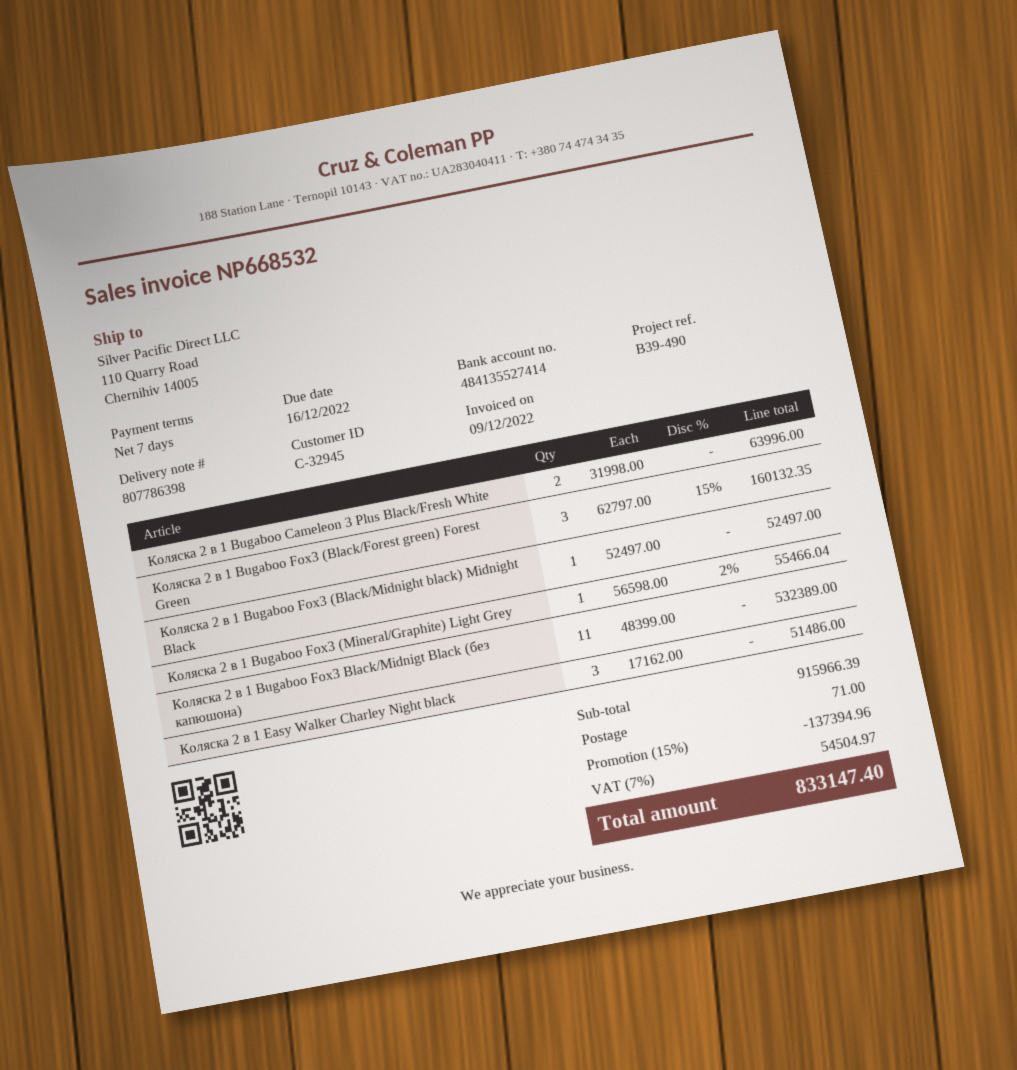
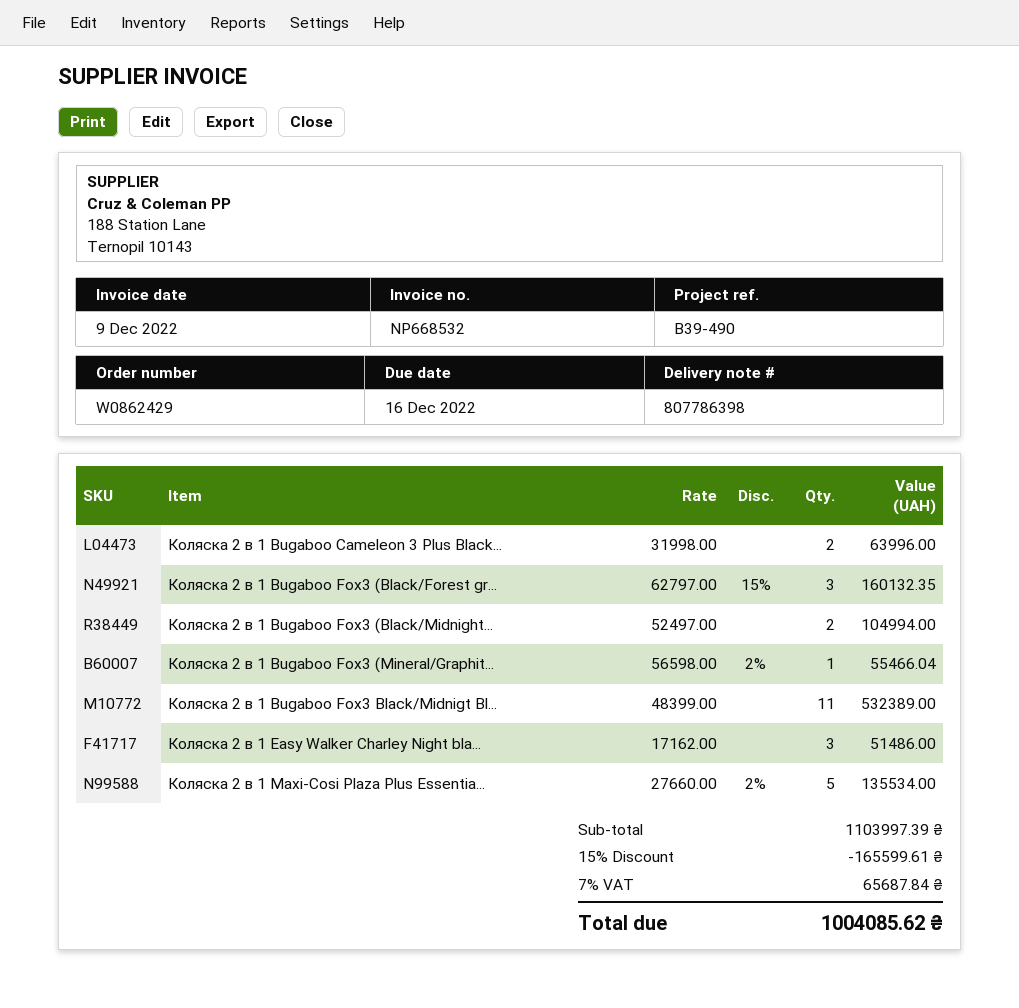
Коляска 2 в 1 Bugaboo Fox3 (Black/Midnight black) Midnight Black: 1 x 52497.00 = 52497.00 -> 2 x 52497.00 = 104994.00
Коляска 2 в 1 Maxi-Cosi Plaza Plus Essentia...: none -> 5 x 27660.00 - 2% = 135534.00
subtotal: 915966.39 -> 1103997.39
discount: 15% = 137394.96 -> 15% = 165599.61
shipping: 71.00 -> none
tax: 7% = 54504.97 -> 7% = 65687.84
total: 833147.40 -> 1004085.62

